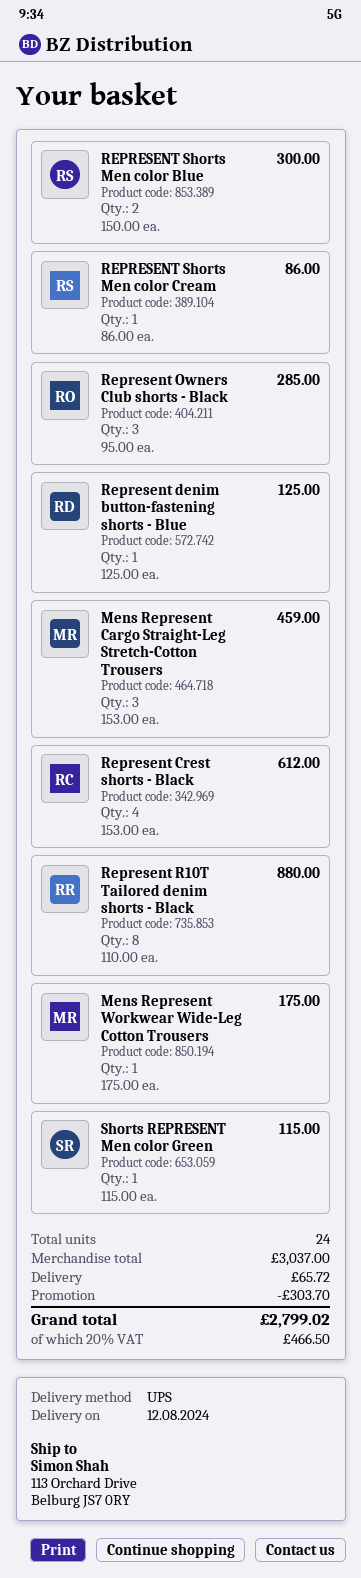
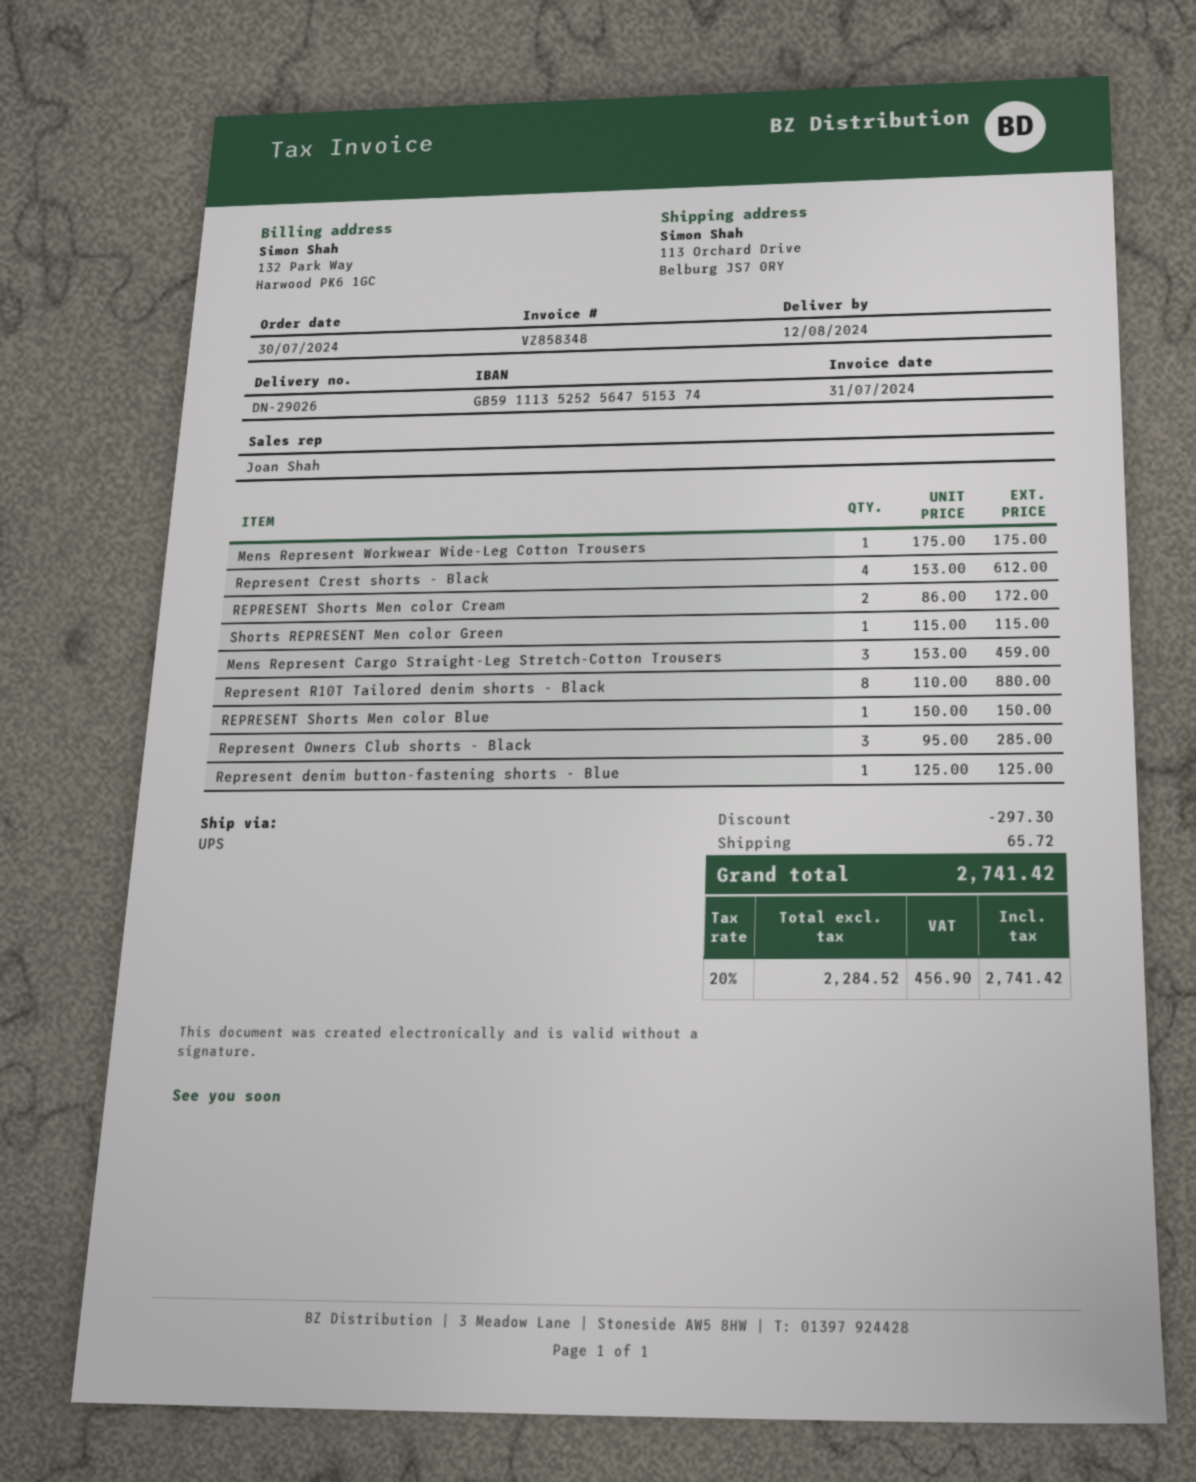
REPRESENT Shorts Men color Blue: 2 x 150.00 = 300.00 -> 1 x 150.00 = 150.00
REPRESENT Shorts Men color Cream: 1 x 86.00 = 86.00 -> 2 x 86.00 = 172.00
discount: 303.70 -> 297.30
tax: 20% = 466.50 -> 20% = 456.90
total: 2799.02 -> 2741.42

